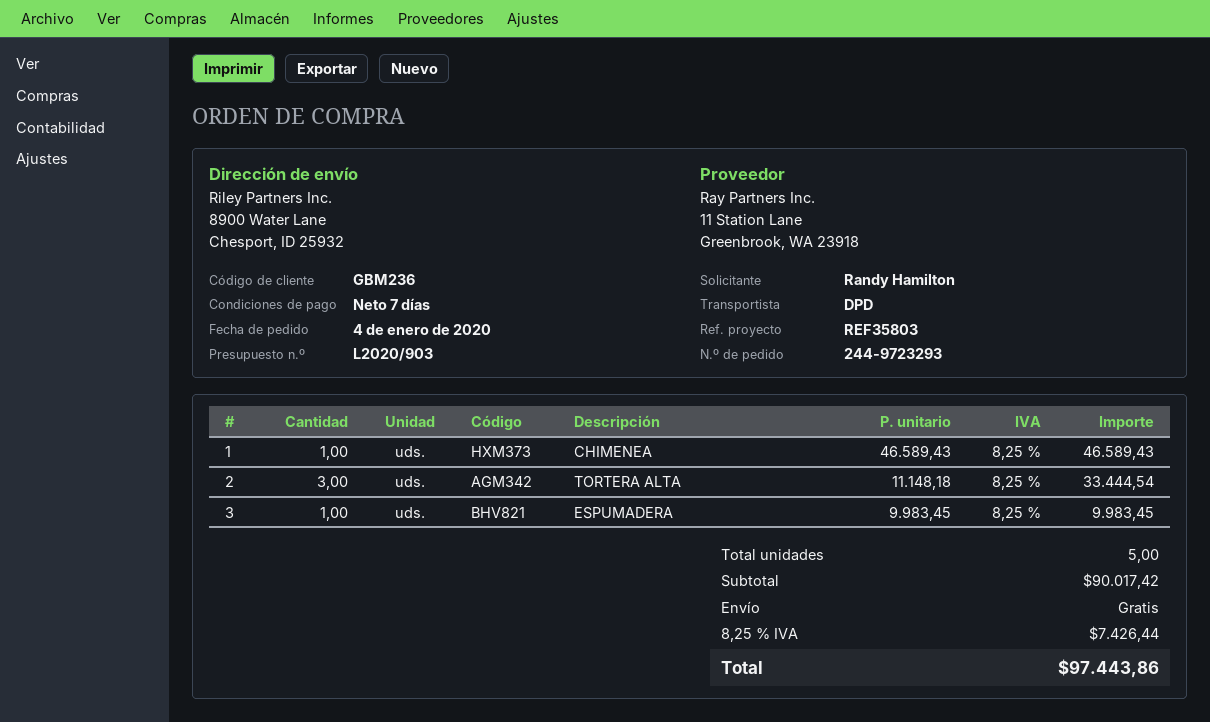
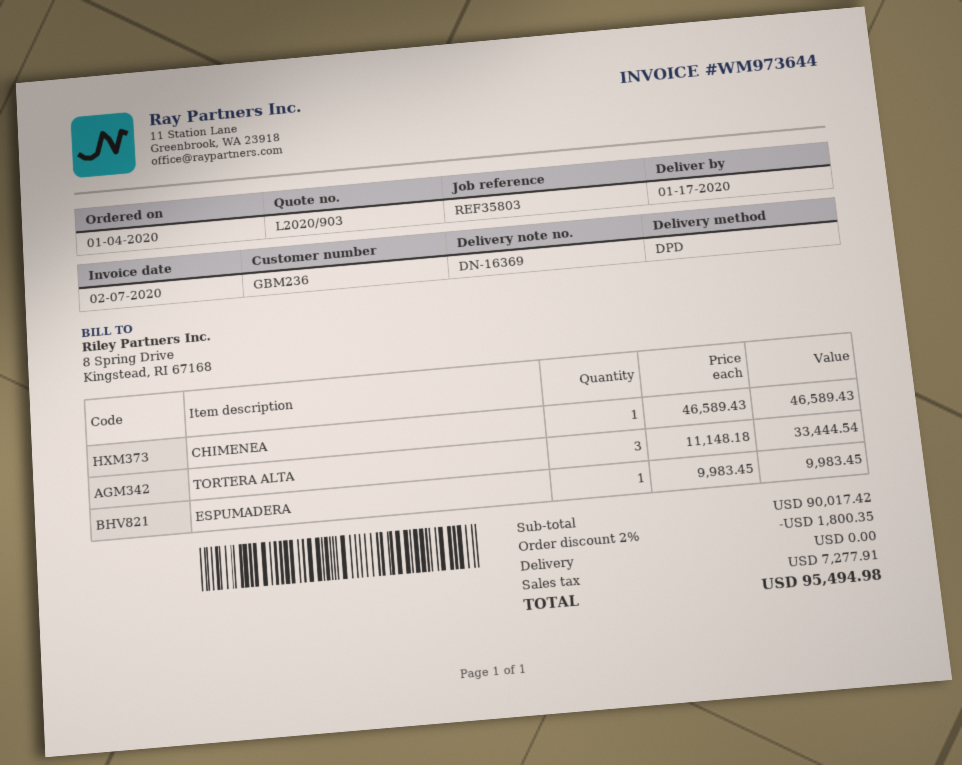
discount: none -> 2% = 1800.35
tax: 7426.44 -> 7277.91
total: 97443.86 -> 95494.98

